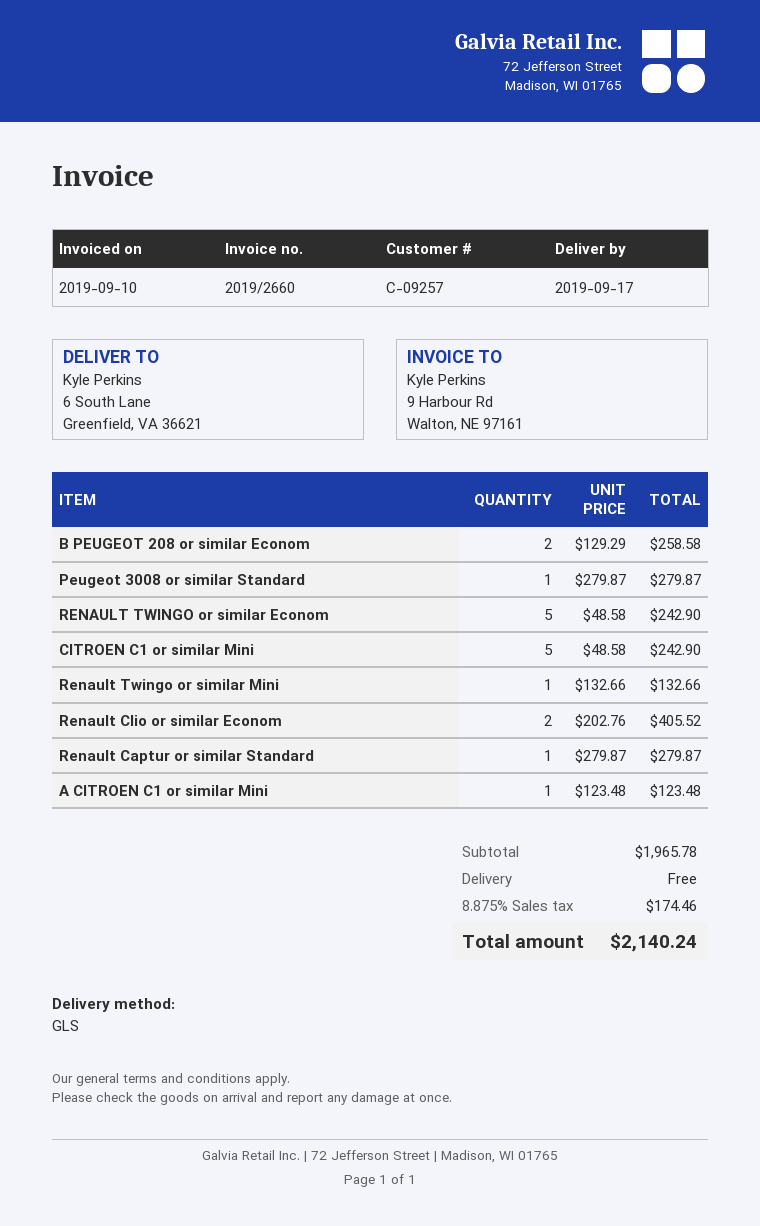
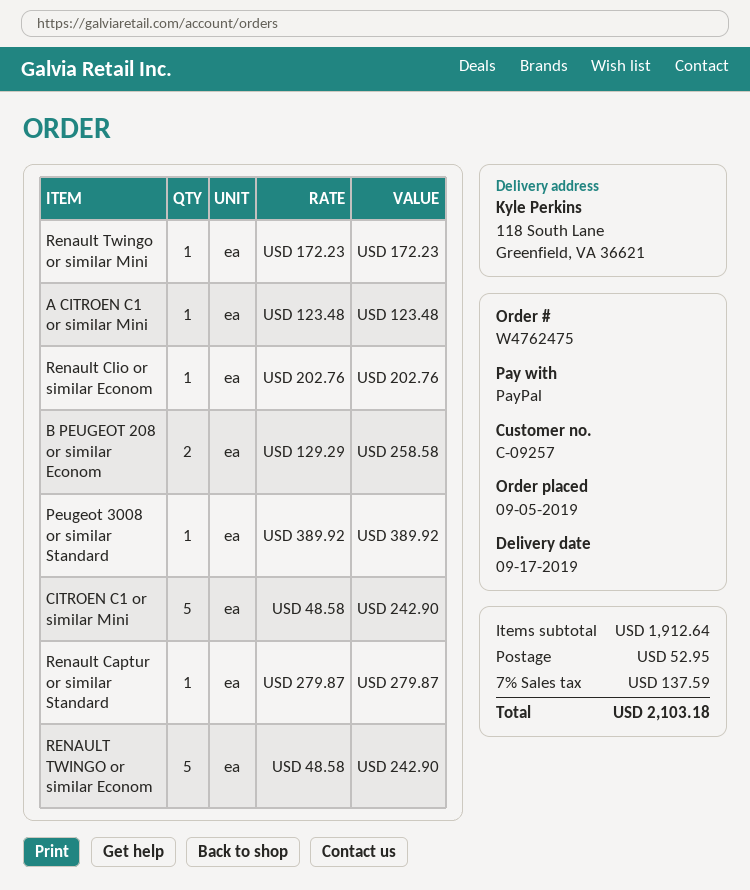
ship to: 6 South Lane, Greenfield, VA 36621 -> 118 South Lane, Greenfield, VA 36621
Peugeot 3008 or similar Standard: 1 x 279.87 = 279.87 -> 1 x 389.92 = 389.92
Renault Twingo or similar Mini: 1 x 132.66 = 132.66 -> 1 x 172.23 = 172.23
Renault Clio or similar Econom: 2 x 202.76 = 405.52 -> 1 x 202.76 = 202.76
subtotal: 1965.78 -> 1912.64
shipping: 0.00 -> 52.95
tax: 8.875% = 174.46 -> 7% = 137.59
total: 2140.24 -> 2103.18

